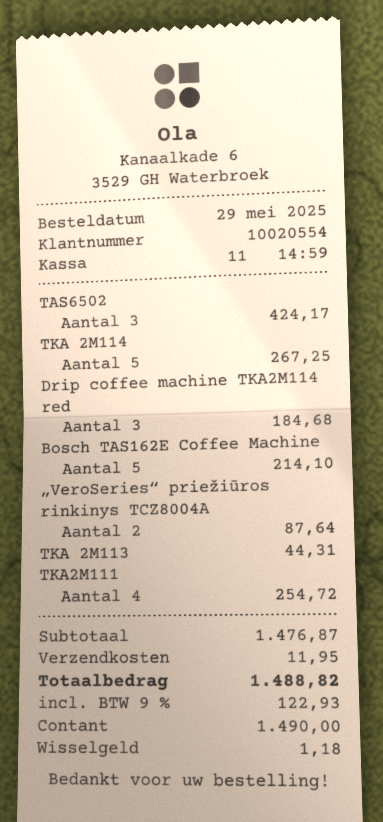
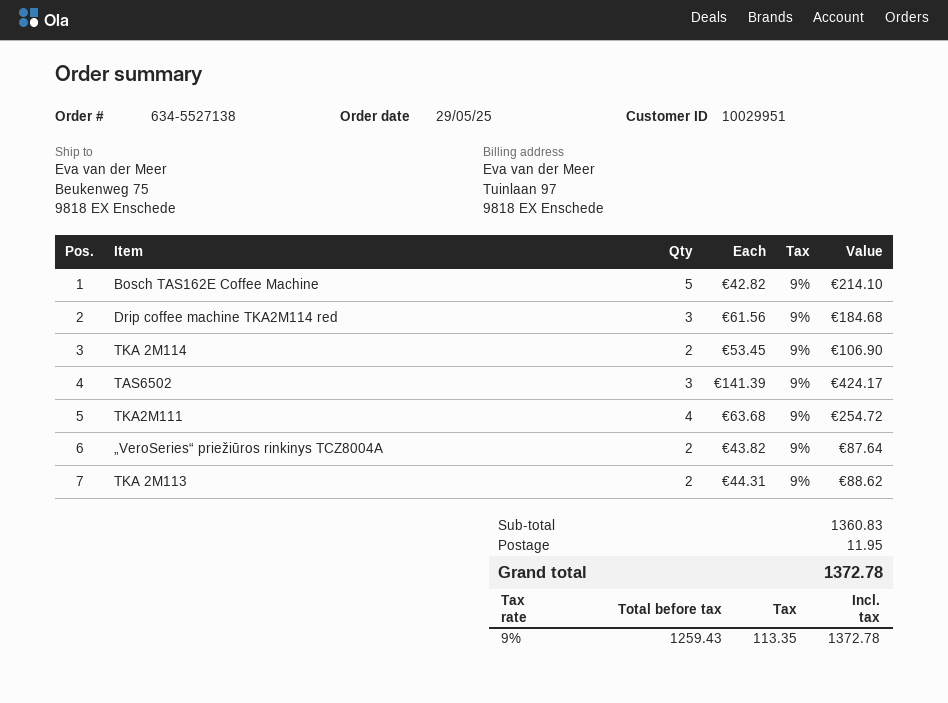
customer number: 10020554 -> 10029951
TKA 2M114: 5 for 267.25 -> 2 for 106.90
TKA 2M113: 1 for 44.31 -> 2 for 88.62
subtotal: 1476.87 -> 1360.83
tax: 9% = 122.93 -> 9% = 113.35
total: 1488.82 -> 1372.78

